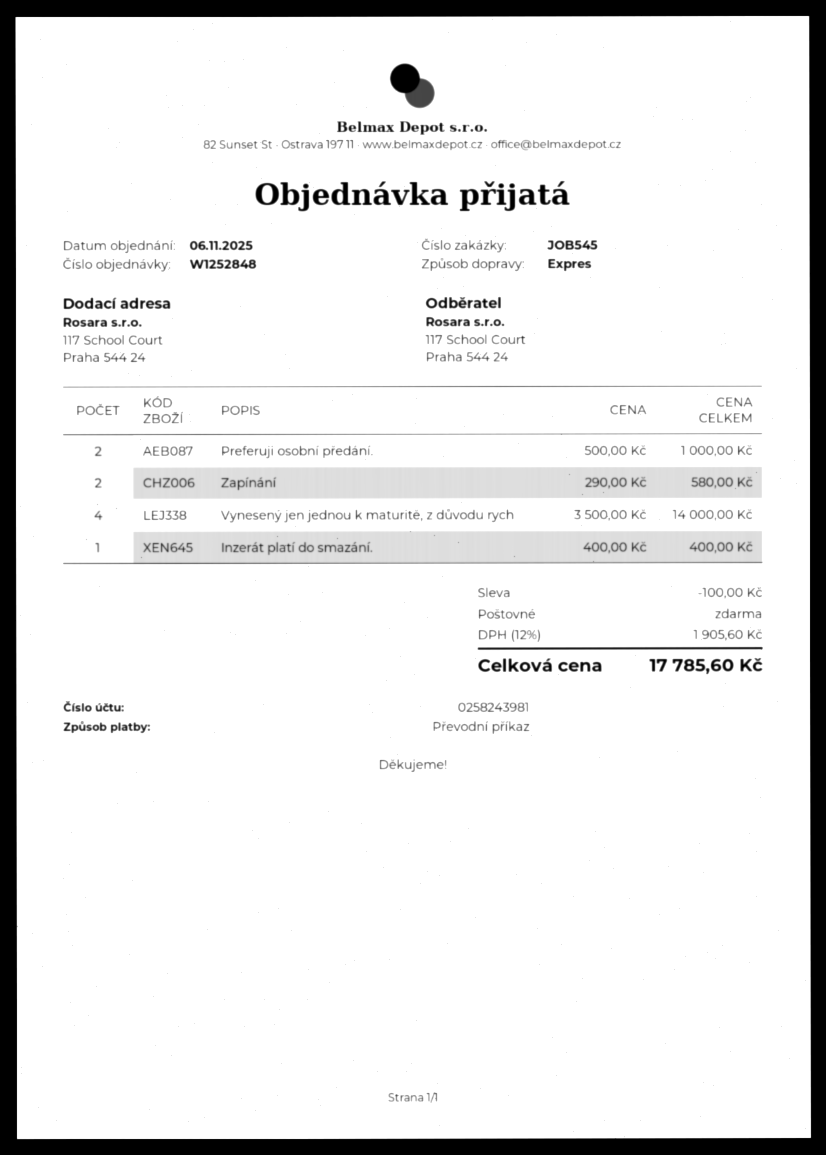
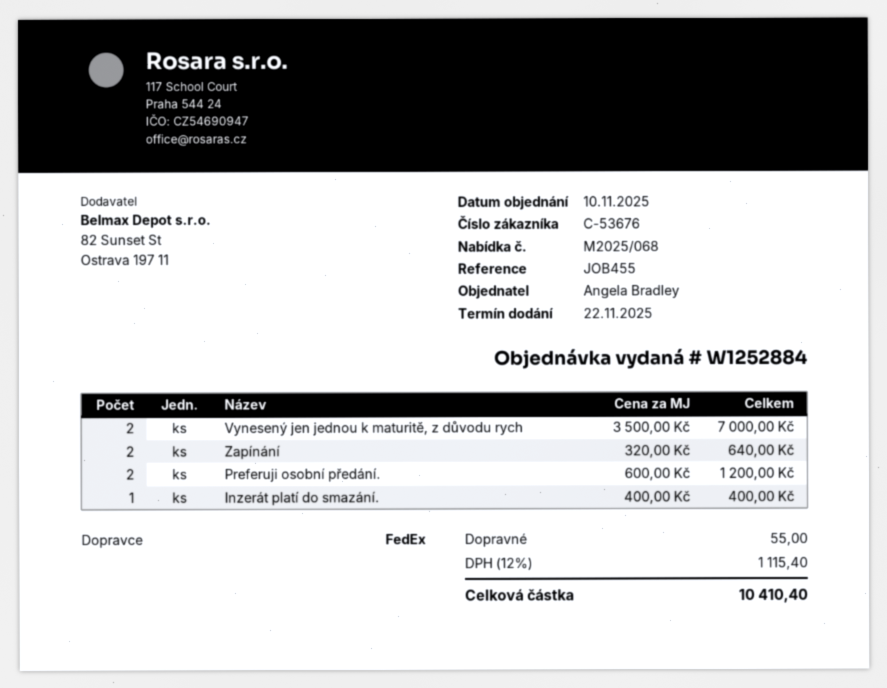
order number: W1252848 -> W1252884
order date: 2025-11-06 -> 2025-11-10
reference: JOB545 -> JOB455
shipping method: express -> FedEx
Preferuji osobní předání.: 2 x 500.00 = 1000.00 -> 2 x 600.00 = 1200.00
Zapínání: 2 x 290.00 = 580.00 -> 2 x 320.00 = 640.00
Vynesený jen jednou k maturitě, z důvodu rych: 4 x 3500.00 = 14000.00 -> 2 x 3500.00 = 7000.00
discount: 100.00 -> none
shipping: 0.00 -> 55.00
tax: 12% = 1905.60 -> 12% = 1115.40
total: 17785.60 -> 10410.40

